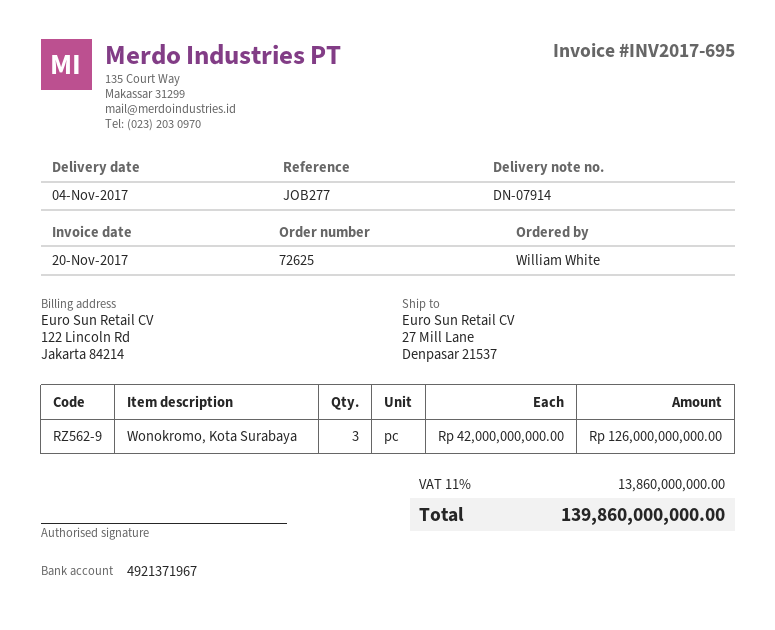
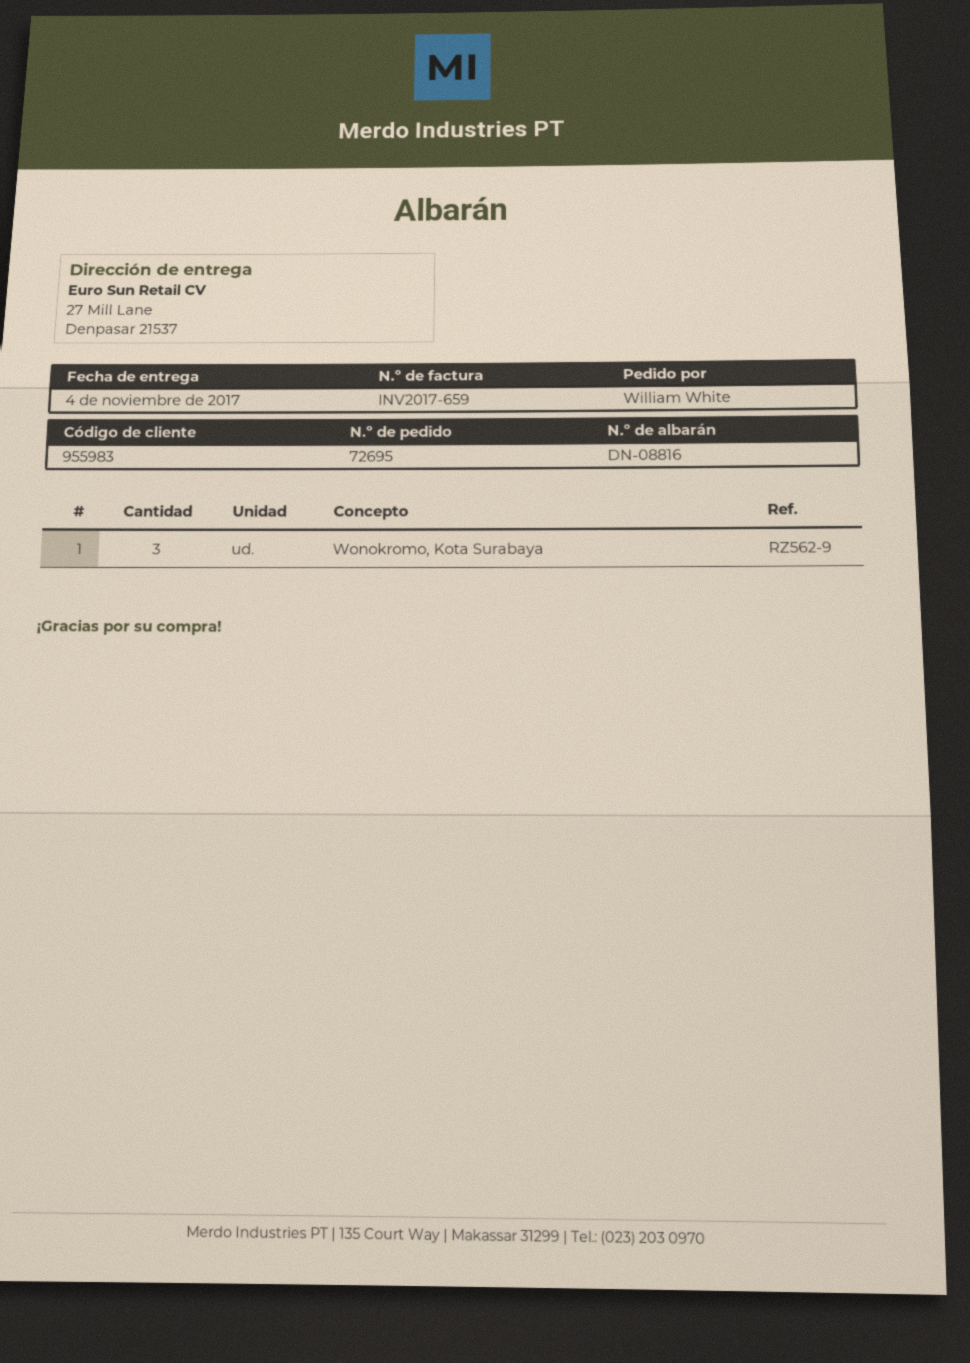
order number: 72625 -> 72695
delivery note number: DN-07914 -> DN-08816
invoice number: INV2017-695 -> INV2017-659

